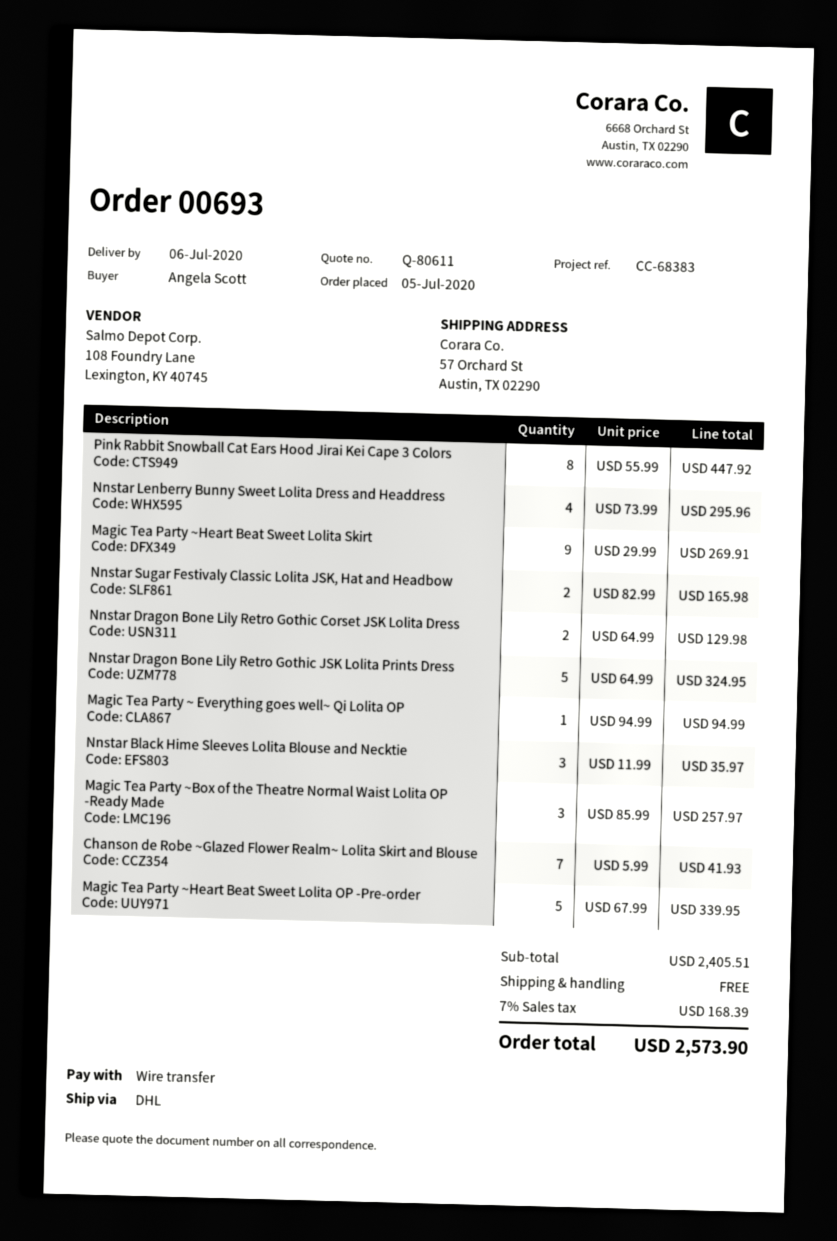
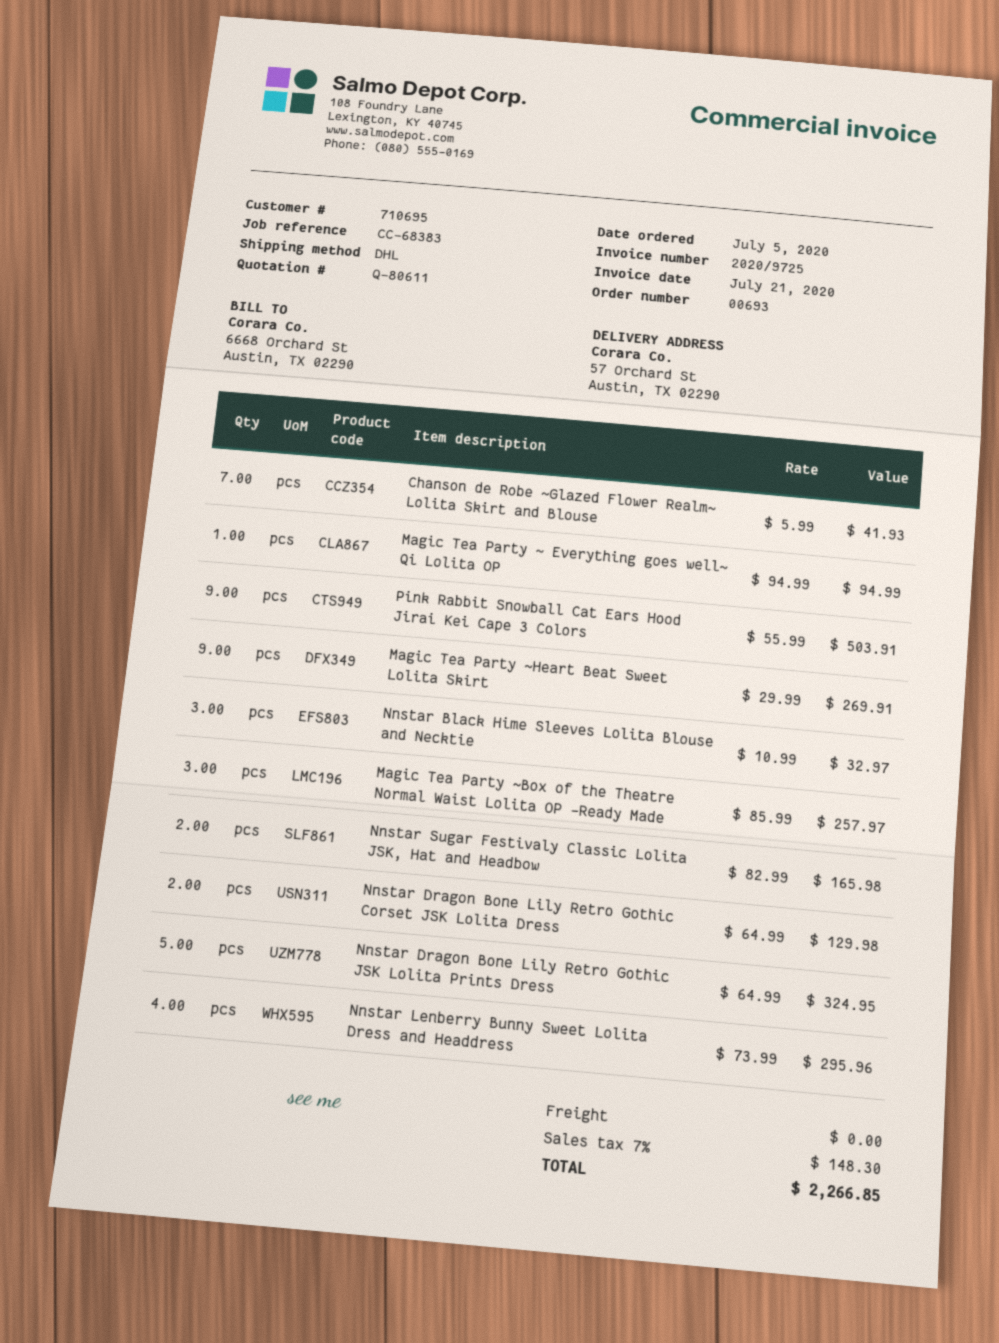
Pink Rabbit Snowball Cat Ears Hood Jirai Kei Cape 3 Colors: 8 x 55.99 = 447.92 -> 9 x 55.99 = 503.91
Nnstar Black Hime Sleeves Lolita Blouse and Necktie: 3 x 11.99 = 35.97 -> 3 x 10.99 = 32.97
Magic Tea Party ~Heart Beat Sweet Lolita OP -Pre-order: 5 x 67.99 = 339.95 -> none
tax: 7% = 168.39 -> 7% = 148.30
total: 2573.90 -> 2266.85

